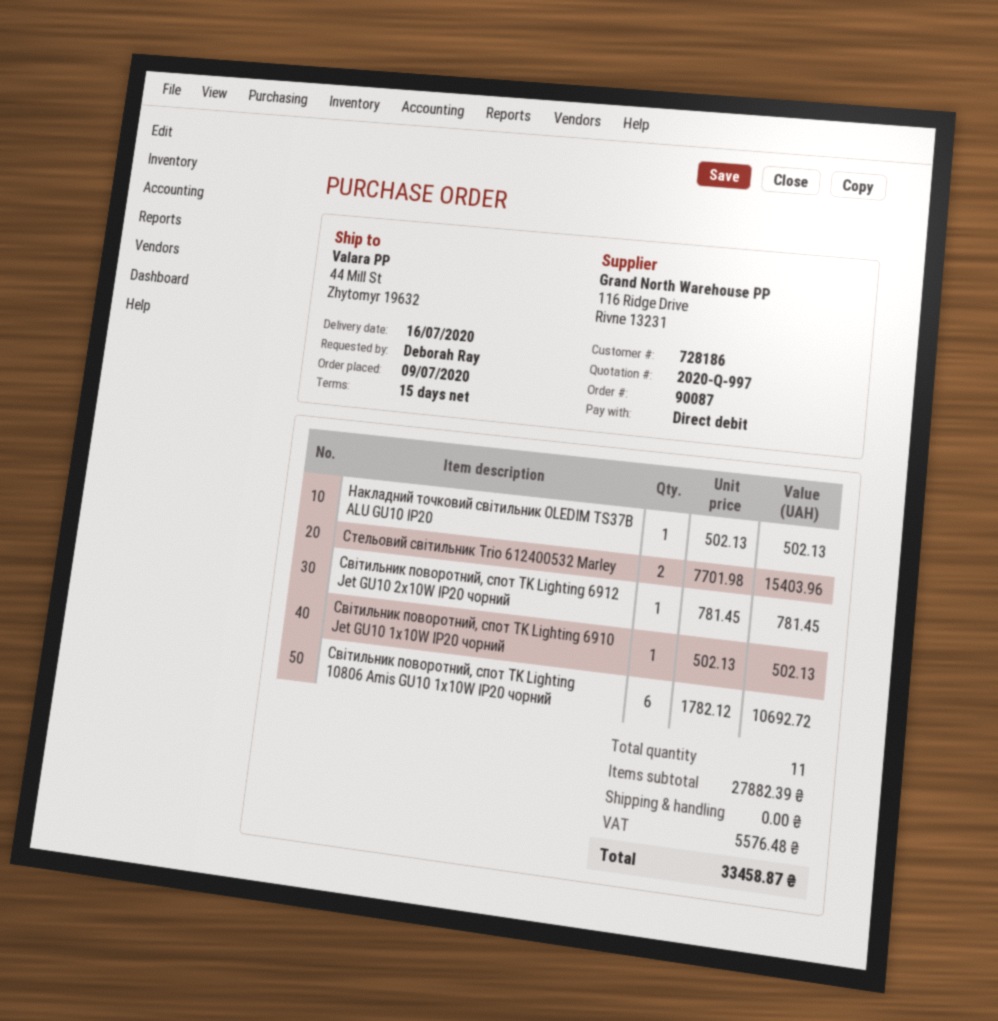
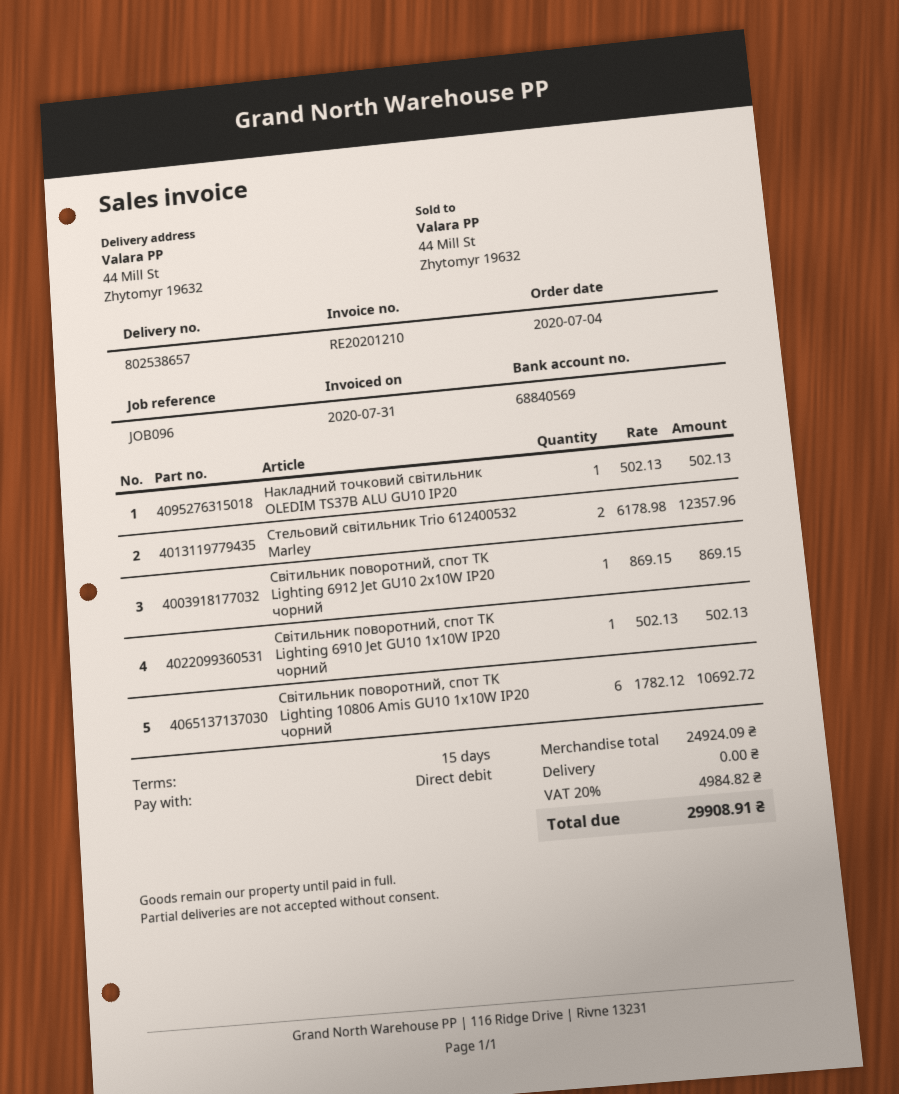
order date: 2020-07-09 -> 2020-07-04
Стельовий світильник Trio 612400532 Marley: 2 x 7701.98 = 15403.96 -> 2 x 6178.98 = 12357.96
Світильник поворотний, спот TK Lighting 6912 Jet GU10 2x10W IP20 чорний: 1 x 781.45 = 781.45 -> 1 x 869.15 = 869.15
subtotal: 27882.39 -> 24924.09
tax: 5576.48 -> 4984.82
total: 33458.87 -> 29908.91

